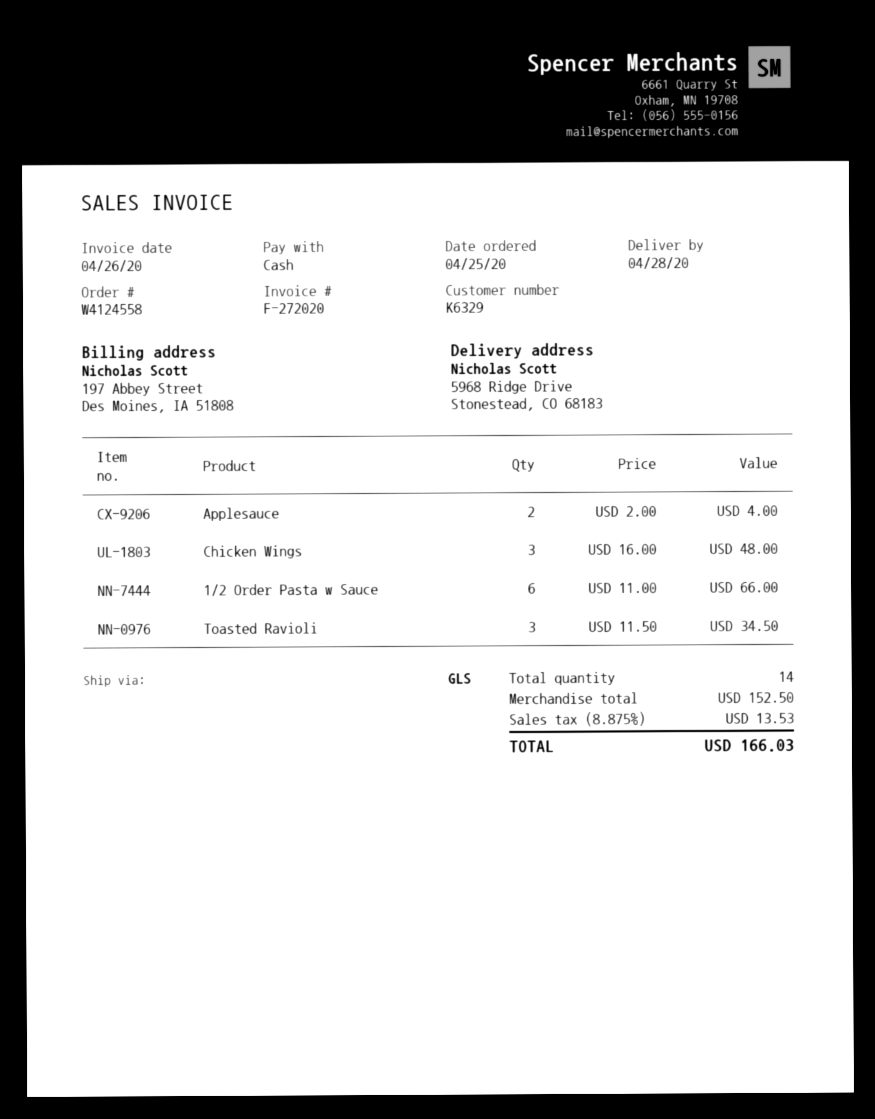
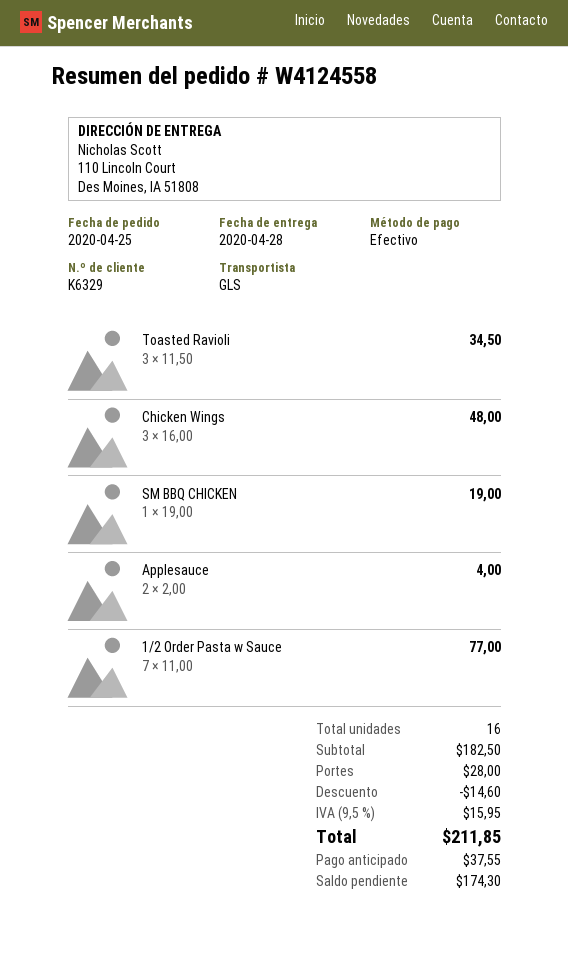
ship to: 5968 Ridge Drive, Stonestead, CO 68183 -> 110 Lincoln Court, Des Moines, IA 51808
1/2 Order Pasta w Sauce: 6 x 11.00 = 66.00 -> 7 x 11.00 = 77.00
SM BBQ CHICKEN: none -> 1 x 19.00 = 19.00
total quantity: 14 -> 16
subtotal: 152.50 -> 182.50
discount: none -> 14.60
shipping: none -> 28.00
tax: 8.875% = 13.53 -> 9.5% = 15.95
total: 166.03 -> 211.85

